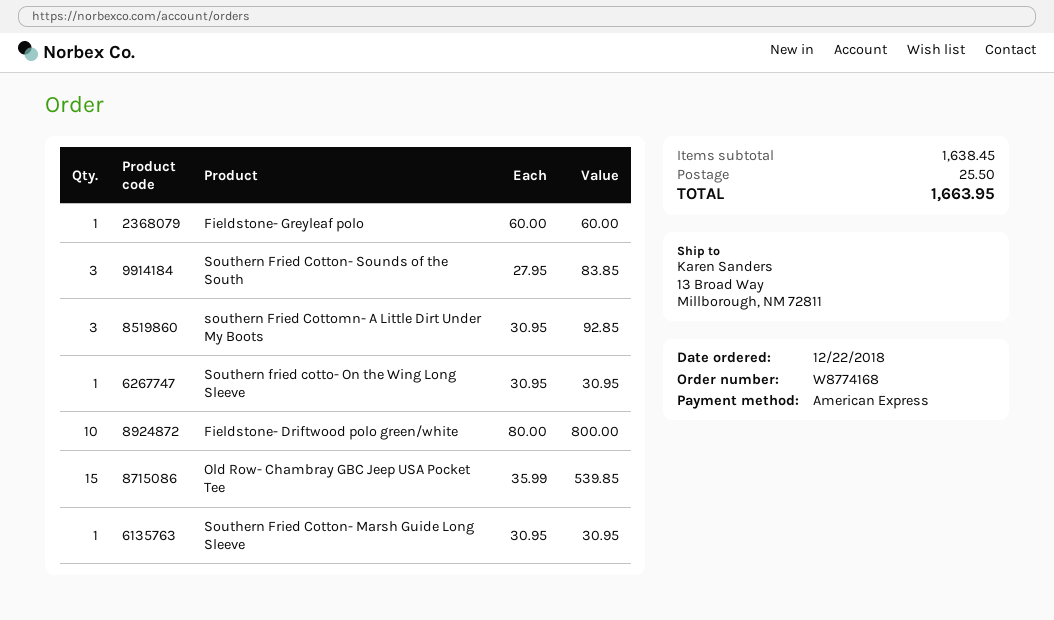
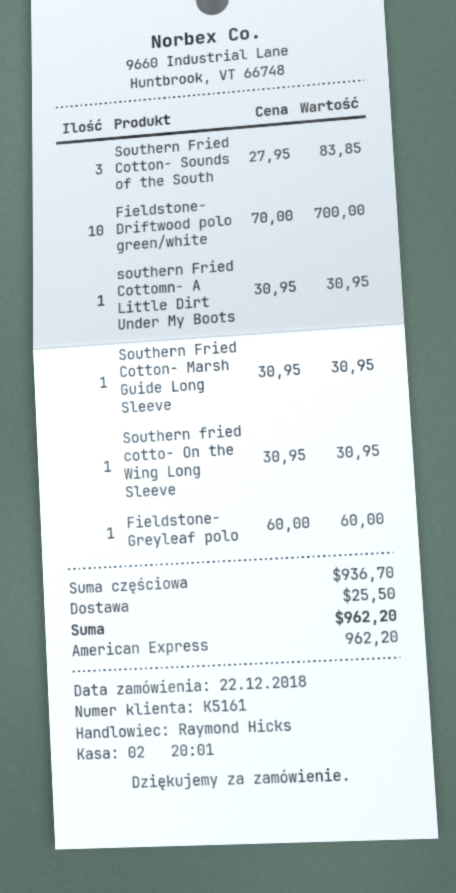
southern Fried Cottomn- A Little Dirt Under My Boots: 3 x 30.95 = 92.85 -> 1 x 30.95 = 30.95
Fieldstone- Driftwood polo green/white: 10 x 80.00 = 800.00 -> 10 x 70.00 = 700.00
Old Row- Chambray GBC Jeep USA Pocket Tee: 15 x 35.99 = 539.85 -> none
subtotal: 1638.45 -> 936.70
total: 1663.95 -> 962.20

